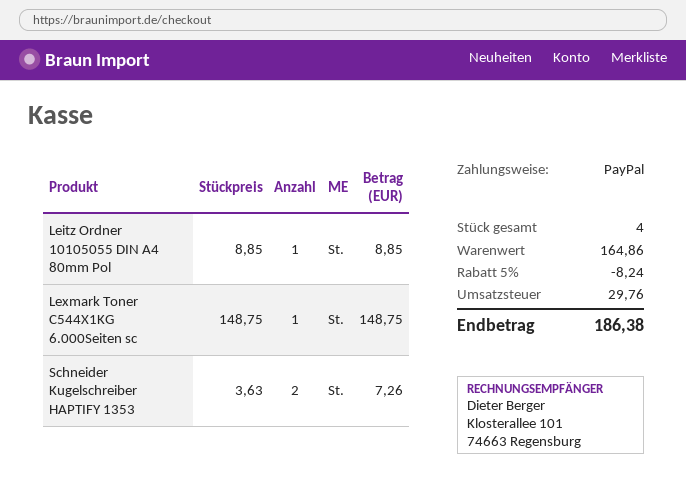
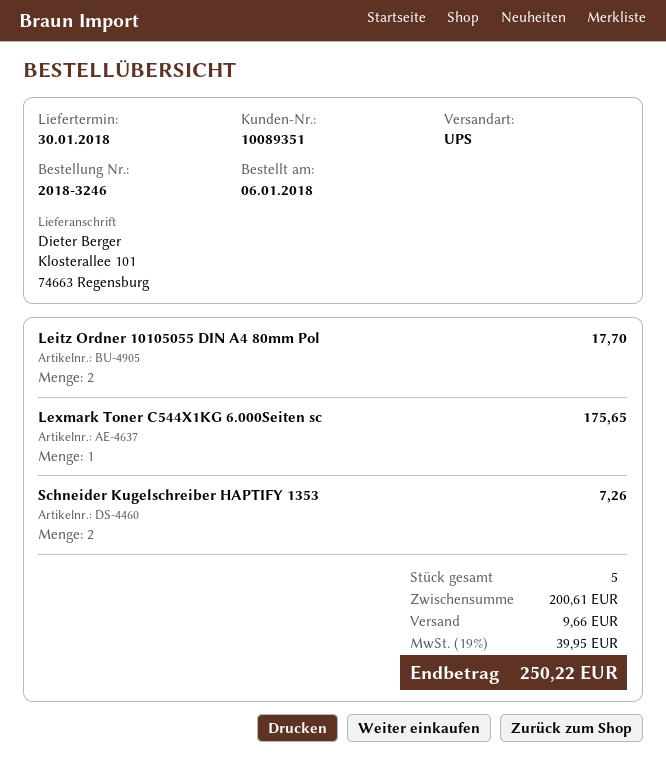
Leitz Ordner 10105055 DIN A4 80mm Pol: 1 for 8.85 -> 2 for 17.70
Lexmark Toner C544X1KG 6.000Seiten sc: 1 for 148.75 -> 1 for 175.65
total quantity: 4 -> 5
subtotal: 164.86 -> 200.61
discount: 5% = 8.24 -> none
shipping: none -> 9.66
tax: 29.76 -> 39.95
total: 186.38 -> 250.22

